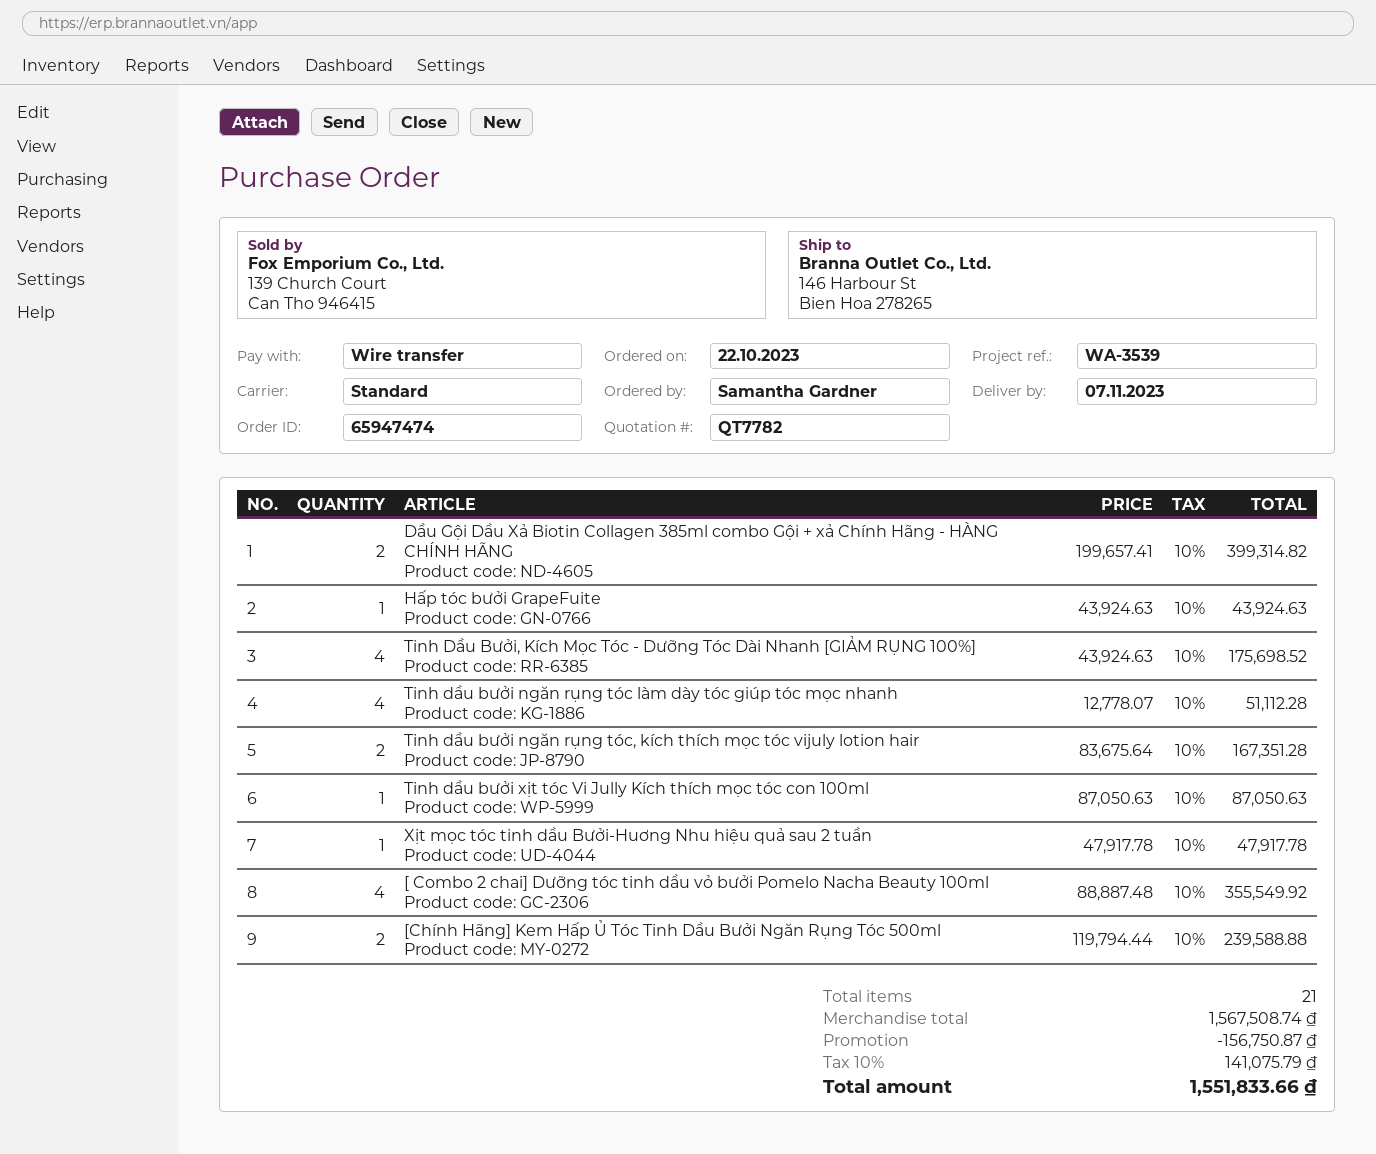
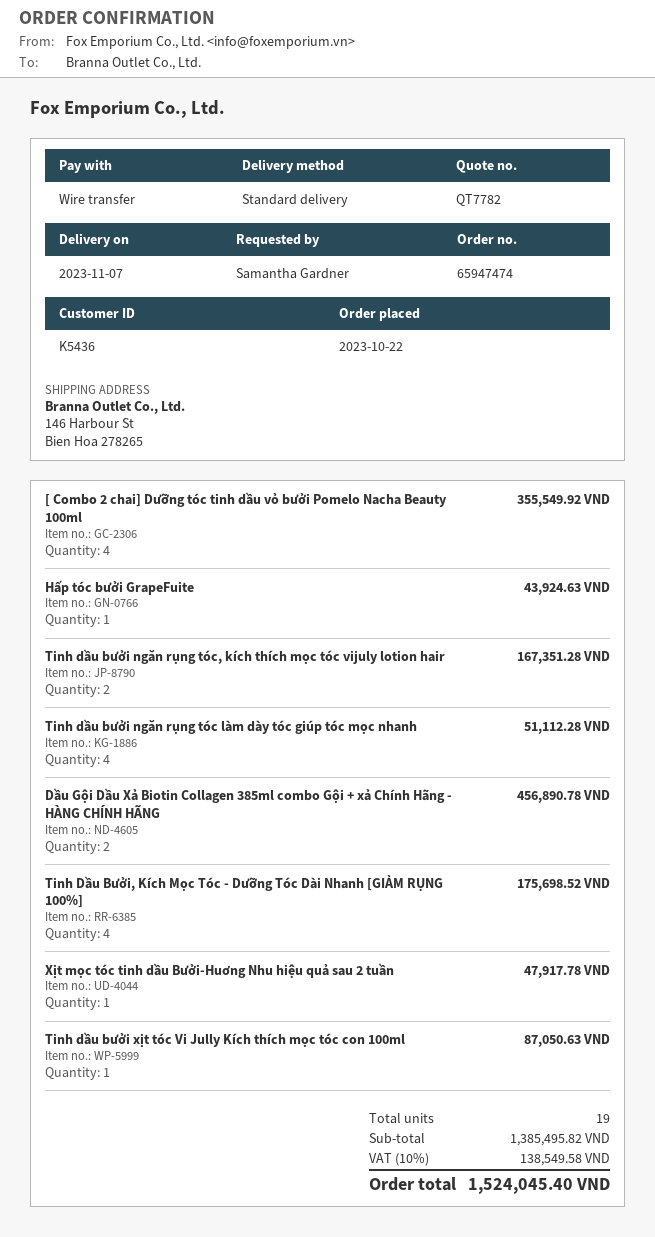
Dầu Gội Dầu Xả Biotin Collagen 385ml combo Gội + xả Chính Hãng - HÀNG CHÍNH HÃNG: 2 for 399314.82 -> 2 for 456890.78
[Chính Hãng] Kem Hấp Ủ Tóc Tinh Dầu Bưởi Ngăn Rụng Tóc 500ml: 2 for 239588.88 -> none
total quantity: 21 -> 19
subtotal: 1567508.74 -> 1385495.82
discount: 156750.87 -> none
tax: 10% = 141075.79 -> 10% = 138549.58
total: 1551833.66 -> 1524045.40

